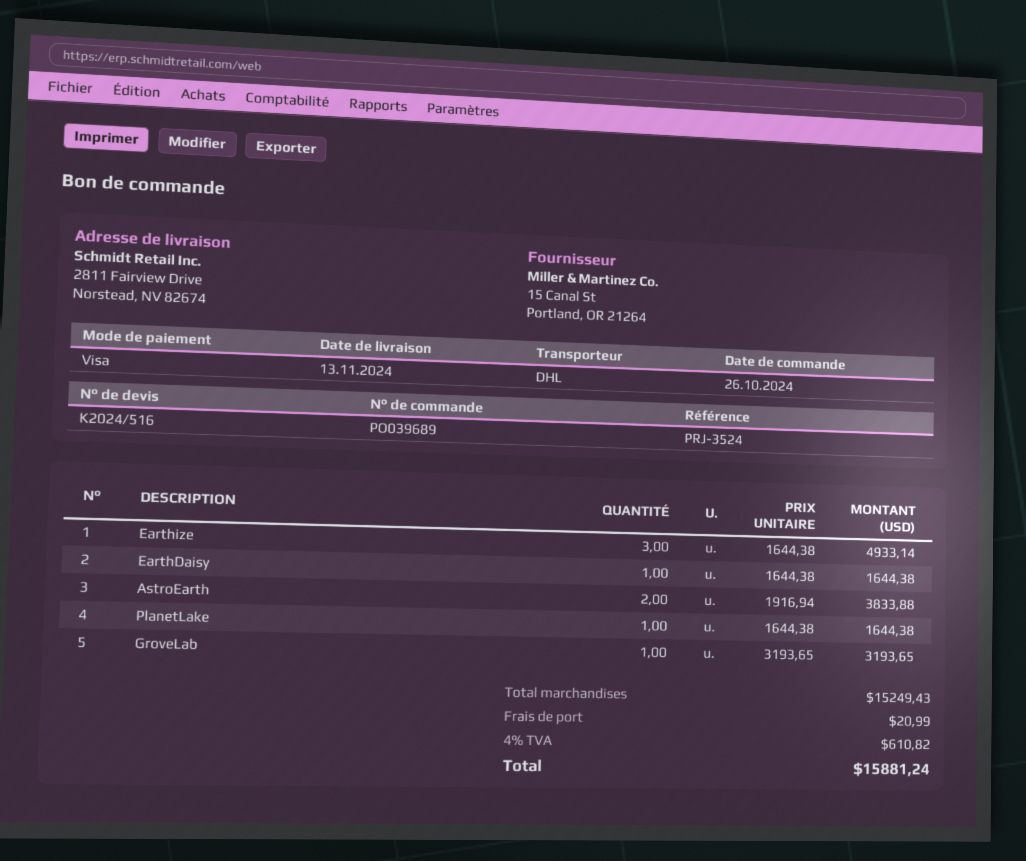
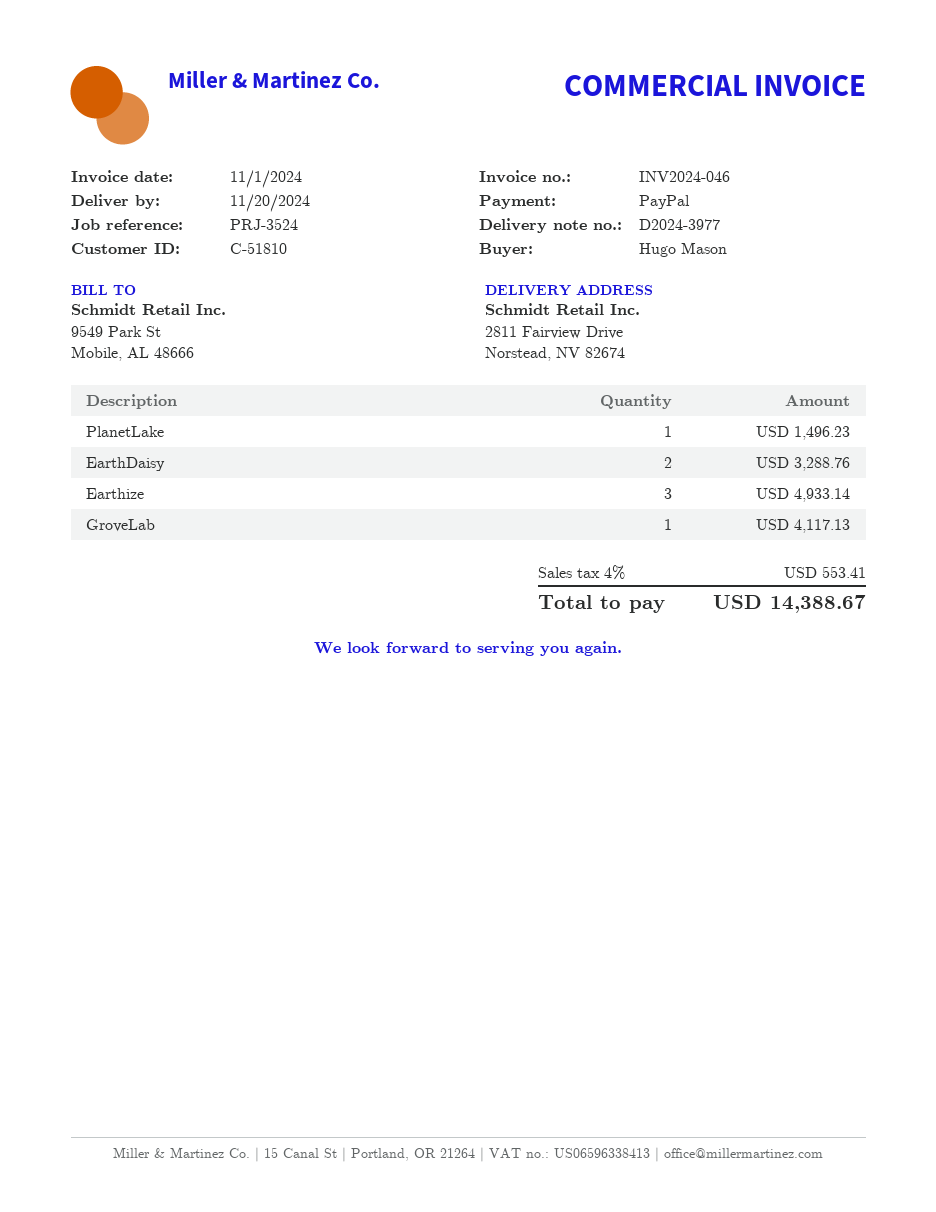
delivery date: 2024-11-13 -> 2024-11-20
payment method: Visa -> PayPal
EarthDaisy: 1 for 1644.38 -> 2 for 3288.76
AstroEarth: 2 for 3833.88 -> none
PlanetLake: 1 for 1644.38 -> 1 for 1496.23
GroveLab: 1 for 3193.65 -> 1 for 4117.13
shipping: 20.99 -> none
tax: 4% = 610.82 -> 4% = 553.41
total: 15881.24 -> 14388.67

